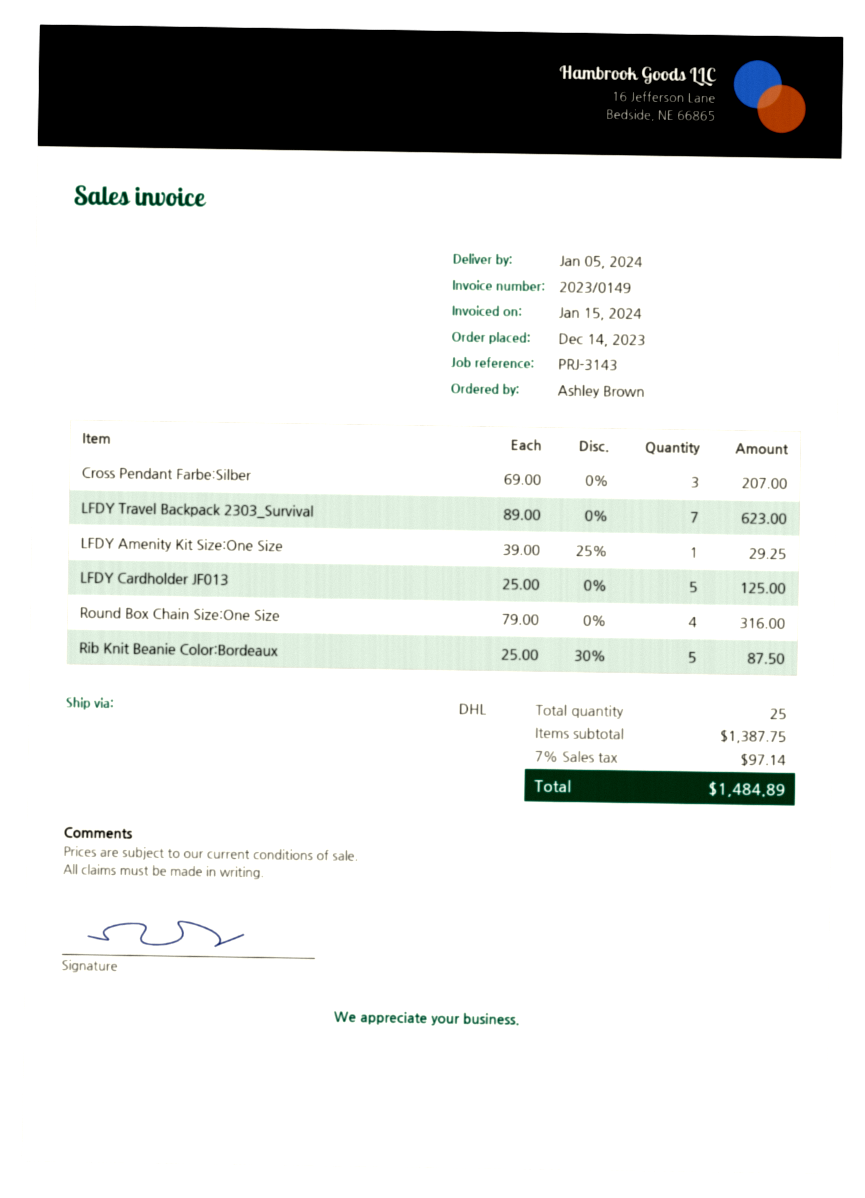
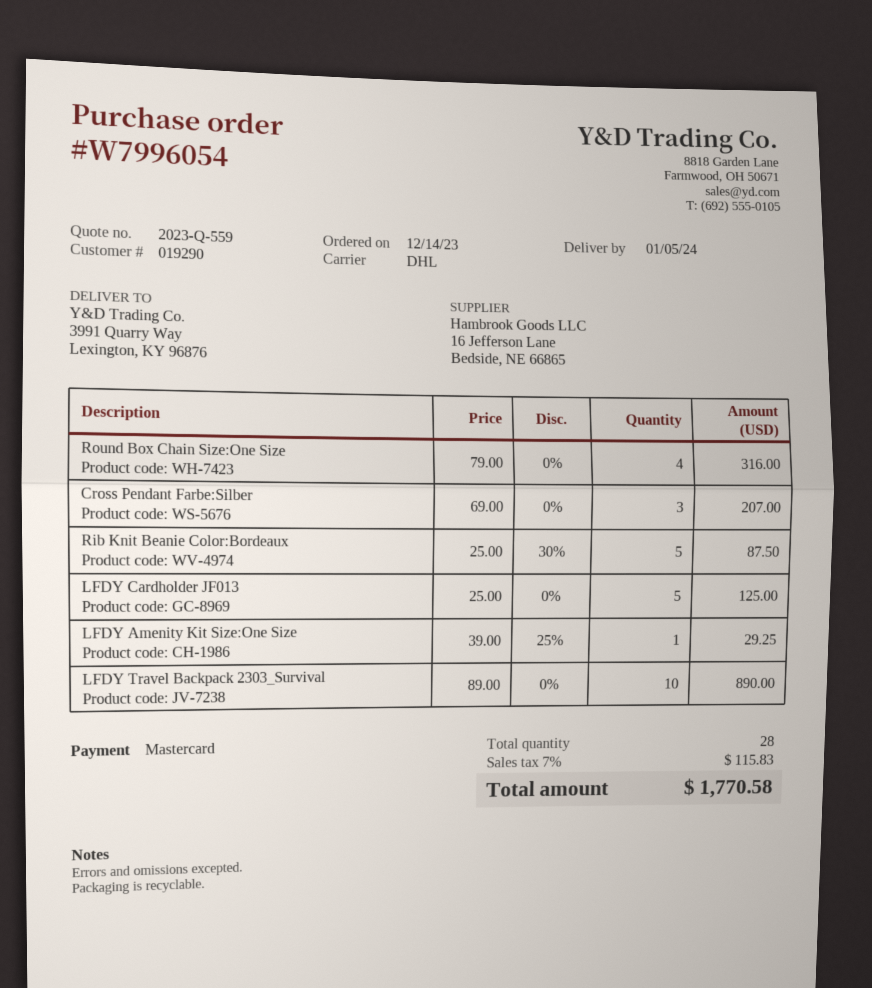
LFDY Travel Backpack 2303_Survival: 7 x 89.00 = 623.00 -> 10 x 89.00 = 890.00
total quantity: 25 -> 28
tax: 7% = 97.14 -> 7% = 115.83
total: 1484.89 -> 1770.58

